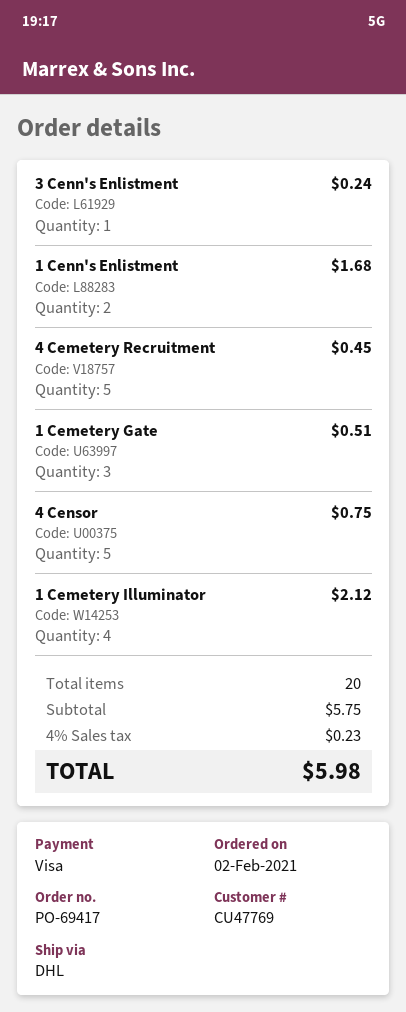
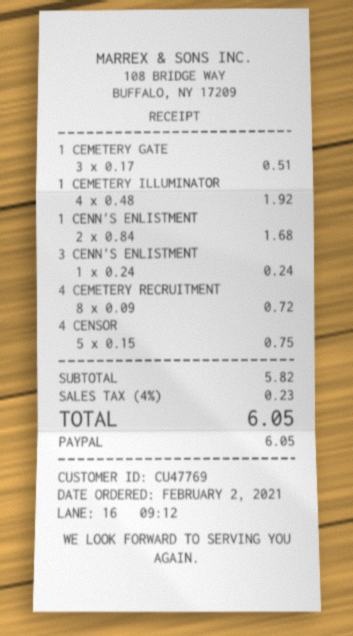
payment method: Visa -> PayPal
4 Cemetery Recruitment: 5 for 0.45 -> 8 for 0.72
1 Cemetery Illuminator: 4 for 2.12 -> 4 for 1.92
subtotal: 5.75 -> 5.82
total: 5.98 -> 6.05

